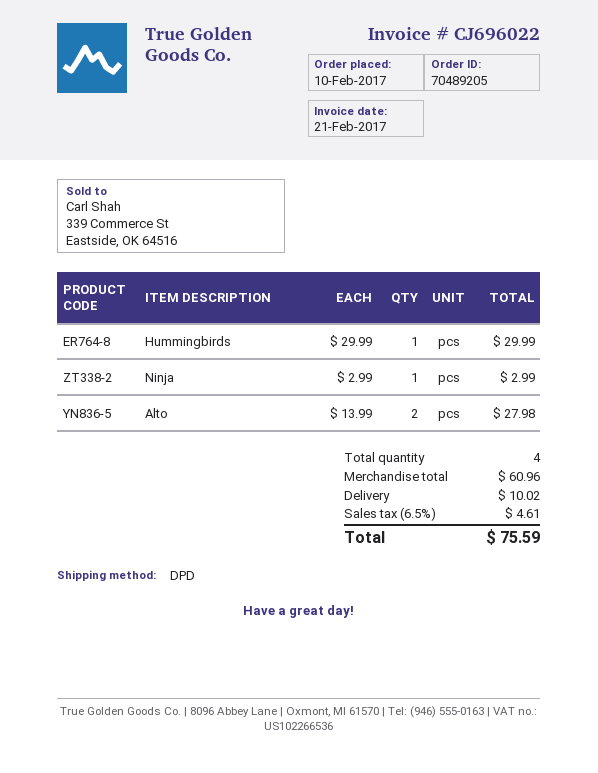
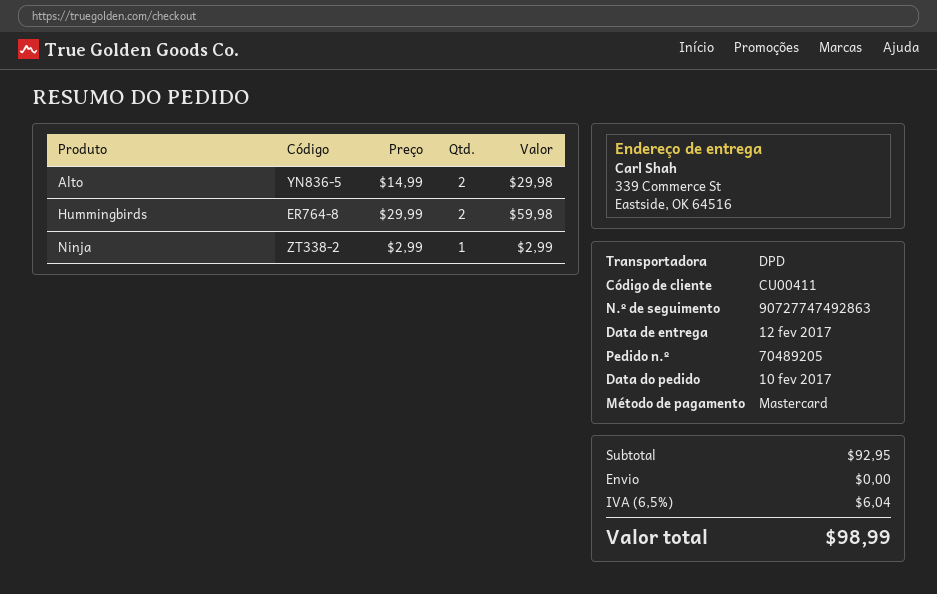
Hummingbirds: 1 x 29.99 = 29.99 -> 2 x 29.99 = 59.98
Alto: 2 x 13.99 = 27.98 -> 2 x 14.99 = 29.98
subtotal: 60.96 -> 92.95
shipping: 10.02 -> 0.00
tax: 6.5% = 4.61 -> 6.5% = 6.04
total: 75.59 -> 98.99

